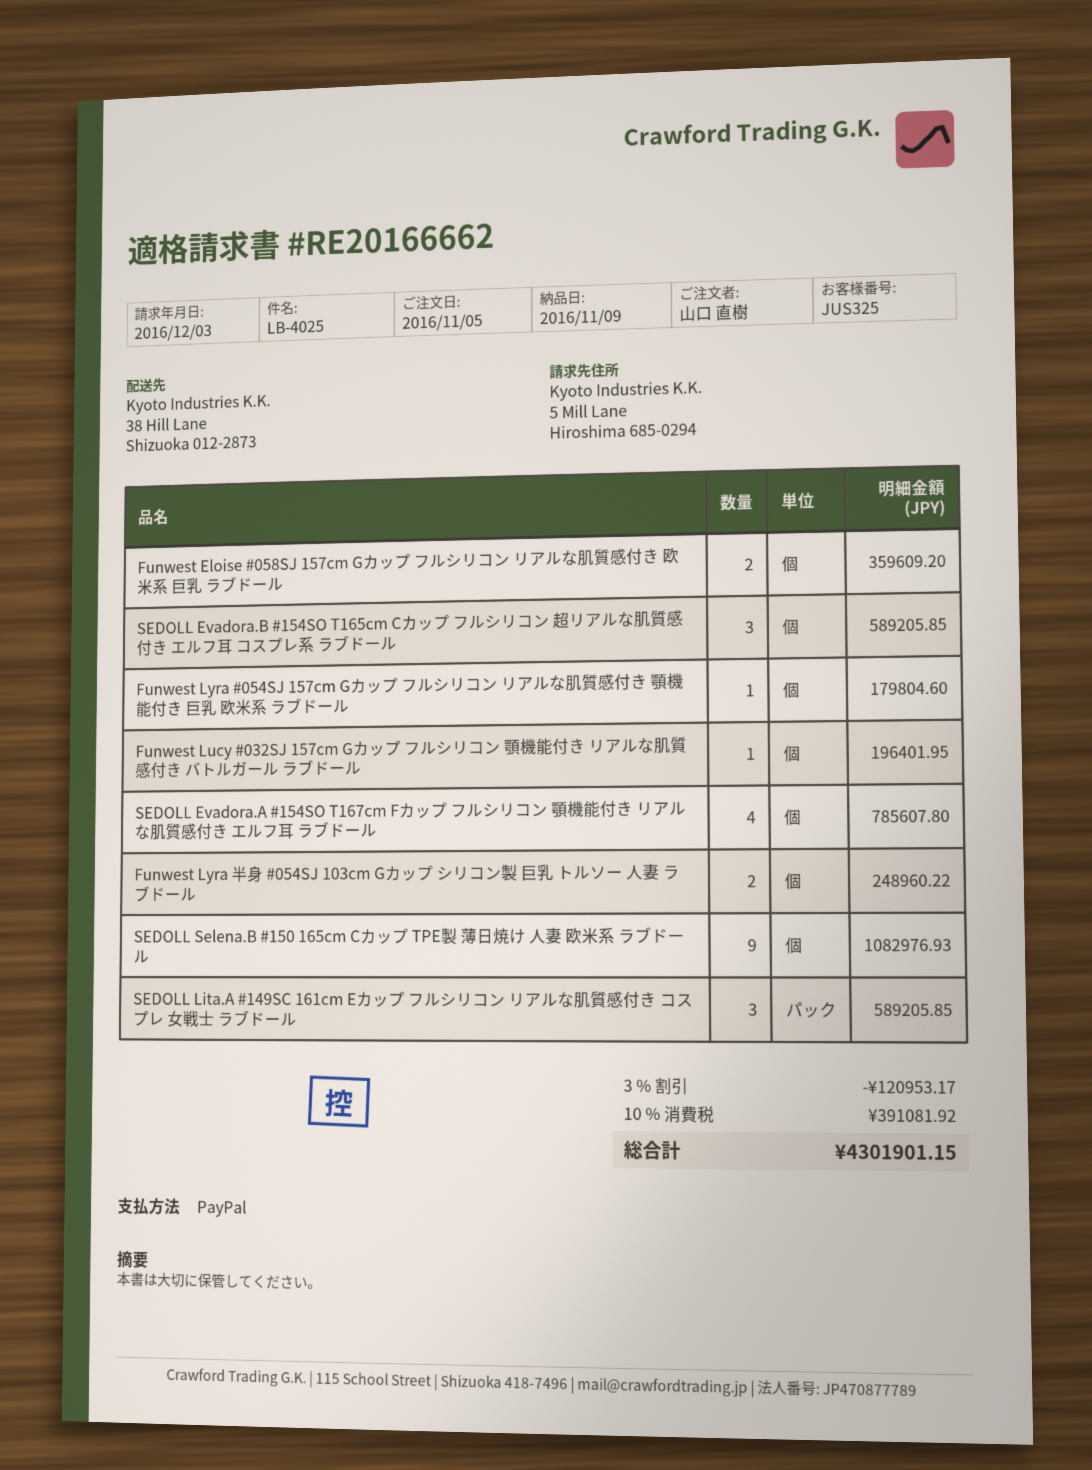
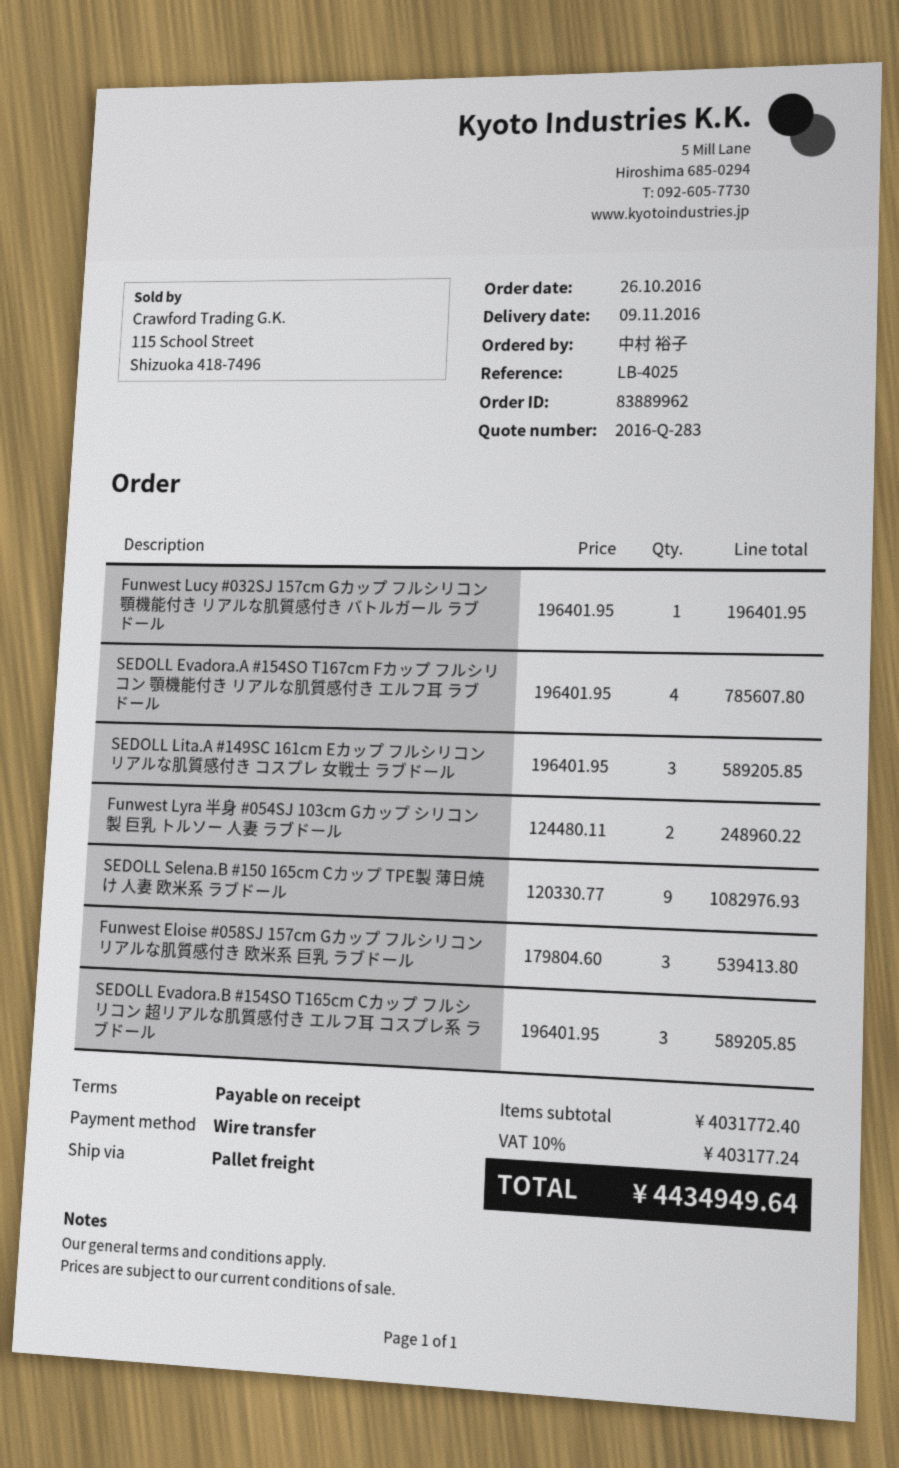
order date: 2016-11-05 -> 2016-10-26
ordered by: 山口 直樹 -> 中村 裕子
payment method: PayPal -> bank transfer
Funwest Eloise #058SJ 157cm Gカップ フルシリコン リアルな肌質感付き 欧米系 巨乳 ラブドール: 2 for 359609.20 -> 3 for 539413.80
Funwest Lyra #054SJ 157cm Gカップ フルシリコン リアルな肌質感付き 顎機能付き 巨乳 欧米系 ラブドール: 1 for 179804.60 -> none
discount: 3% = 120953.17 -> none
tax: 10% = 391081.92 -> 10% = 403177.24
total: 4301901.15 -> 4434949.64

